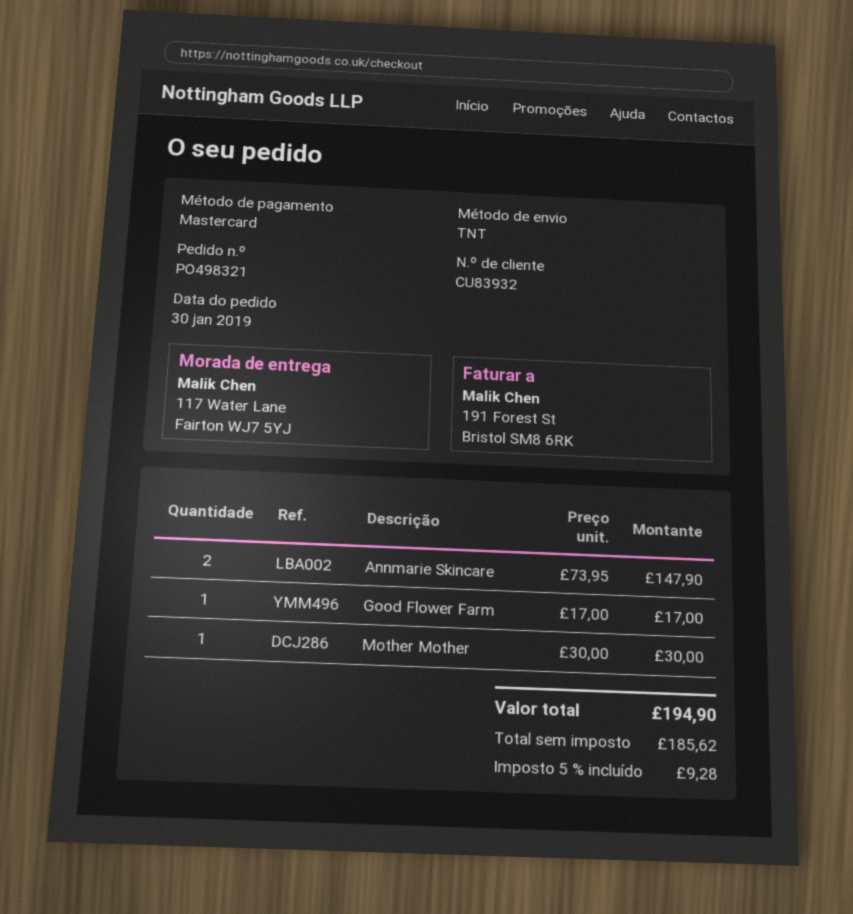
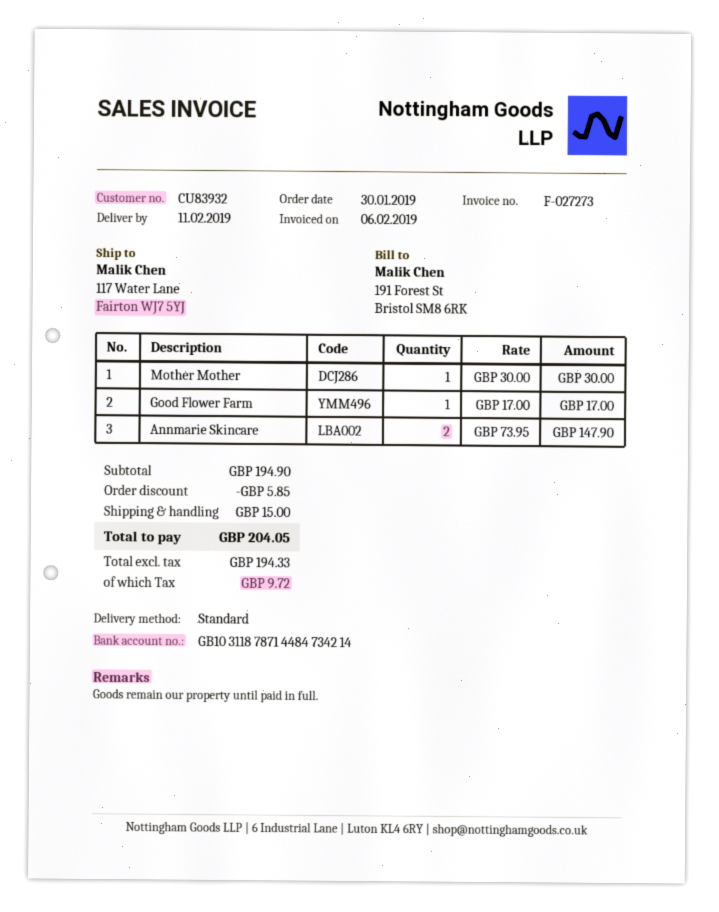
shipping method: TNT -> standard
discount: none -> 5.85
shipping: none -> 15.00
net: 185.62 -> 194.33
tax: 9.28 -> 9.72
total: 194.90 -> 204.05

